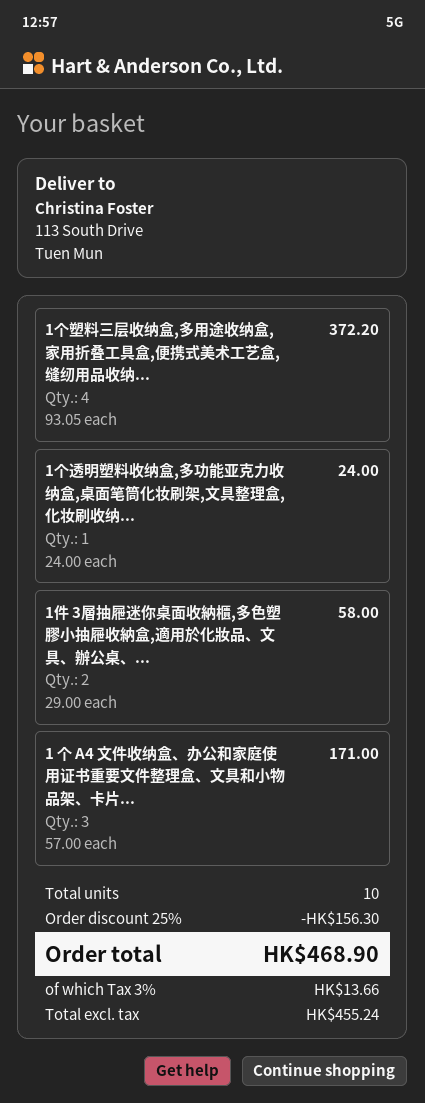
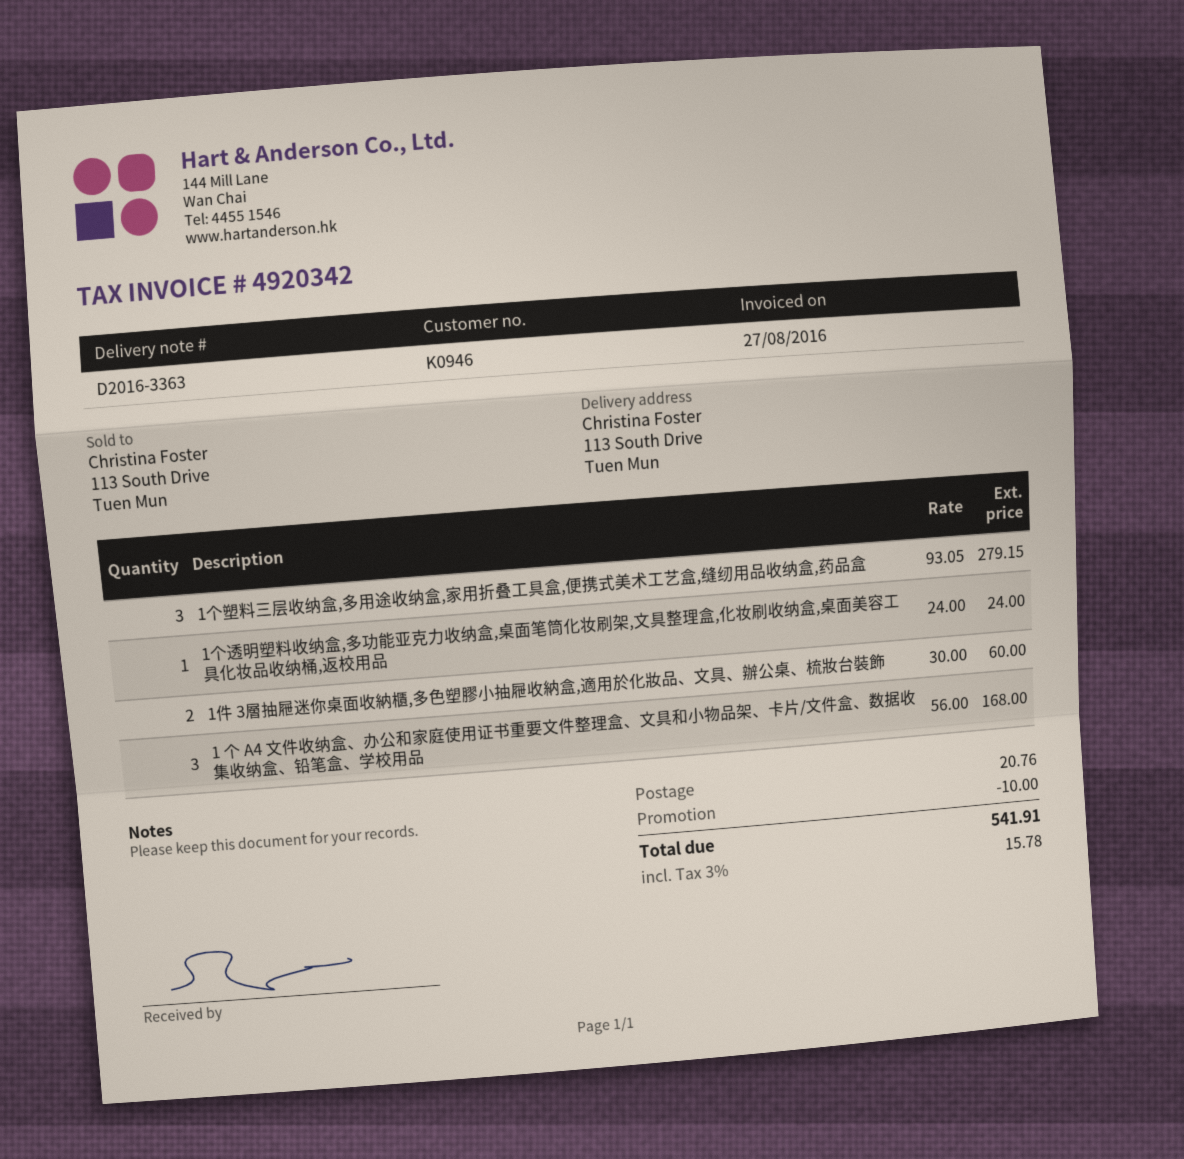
1个塑料三层收纳盒,多用途收纳盒,家用折叠工具盒,便携式美术工艺盒,缝纫用品收纳...: 4 x 93.05 = 372.20 -> 3 x 93.05 = 279.15
1件 3層抽屜迷你桌面收納櫃,多色塑膠小抽屜收納盒,適用於化妝品、文具、辦公桌、...: 2 x 29.00 = 58.00 -> 2 x 30.00 = 60.00
1 个 A4 文件收纳盒、办公和家庭使用证书重要文件整理盒、文具和小物品架、卡片...: 3 x 57.00 = 171.00 -> 3 x 56.00 = 168.00
discount: 156.30 -> 10.00
shipping: none -> 20.76
tax: 3% = 13.66 -> 3% = 15.78
total: 468.90 -> 541.91

